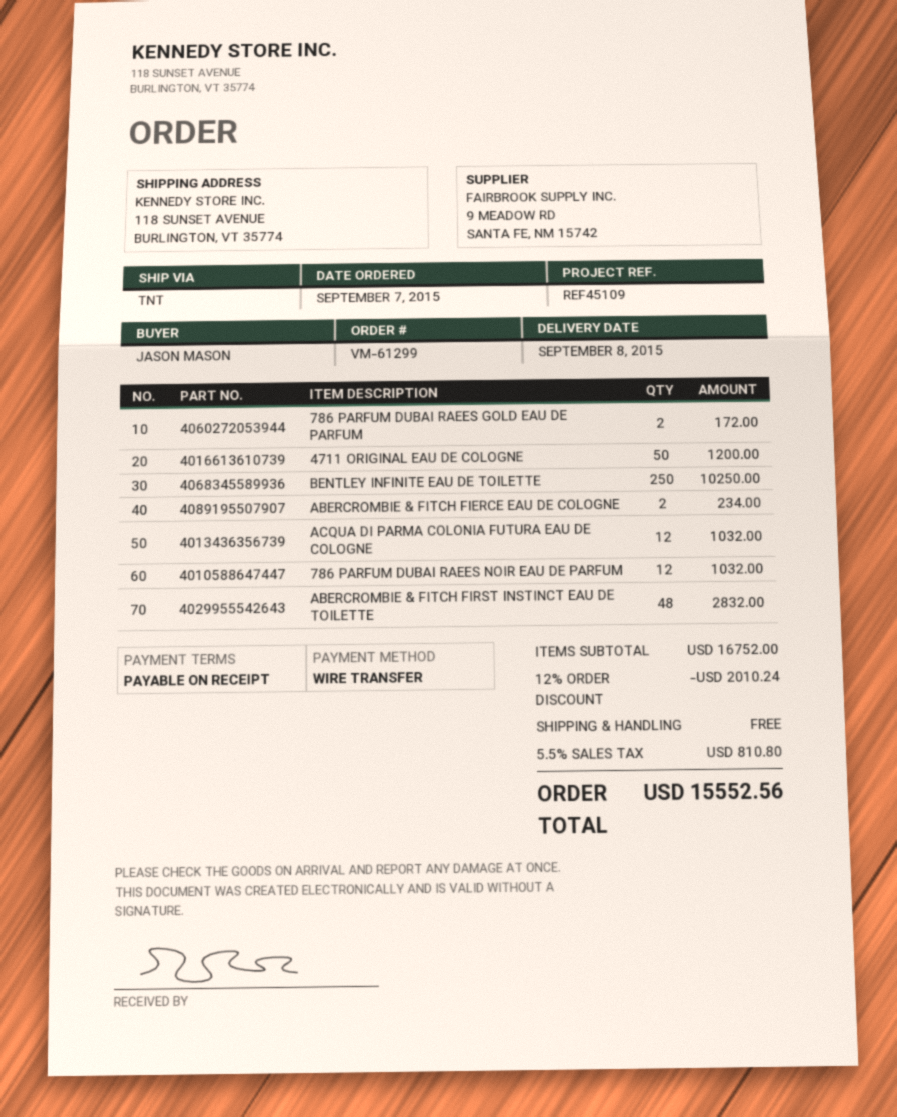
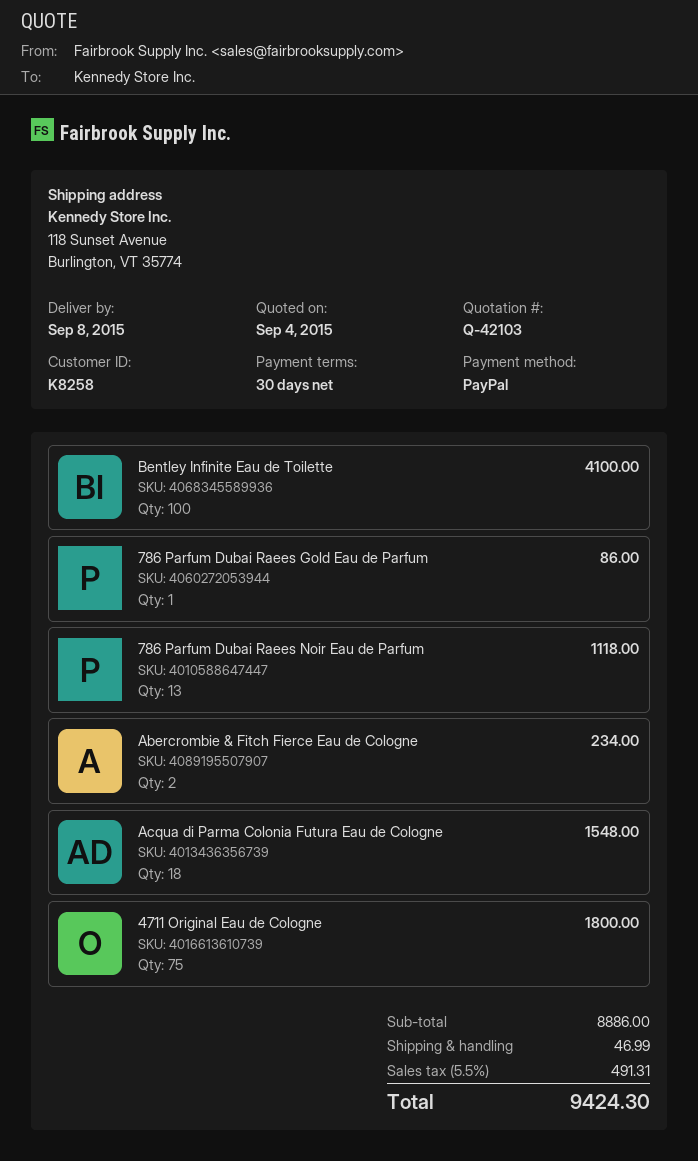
payment terms: on receipt -> 30 days
payment method: bank transfer -> PayPal
786 PARFUM DUBAI RAEES GOLD EAU DE PARFUM: 2 for 172.00 -> 1 for 86.00
4711 ORIGINAL EAU DE COLOGNE: 50 for 1200.00 -> 75 for 1800.00
BENTLEY INFINITE EAU DE TOILETTE: 250 for 10250.00 -> 100 for 4100.00
ACQUA DI PARMA COLONIA FUTURA EAU DE COLOGNE: 12 for 1032.00 -> 18 for 1548.00
786 PARFUM DUBAI RAEES NOIR EAU DE PARFUM: 12 for 1032.00 -> 13 for 1118.00
ABERCROMBIE & FITCH FIRST INSTINCT EAU DE TOILETTE: 48 for 2832.00 -> none
subtotal: 16752.00 -> 8886.00
discount: 12% = 2010.24 -> none
shipping: 0.00 -> 46.99
tax: 5.5% = 810.80 -> 5.5% = 491.31
total: 15552.56 -> 9424.30

